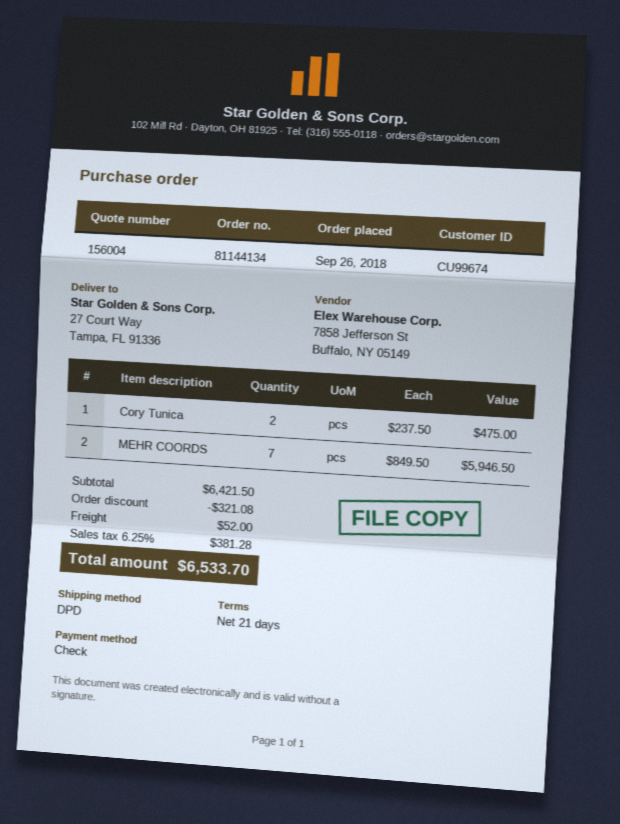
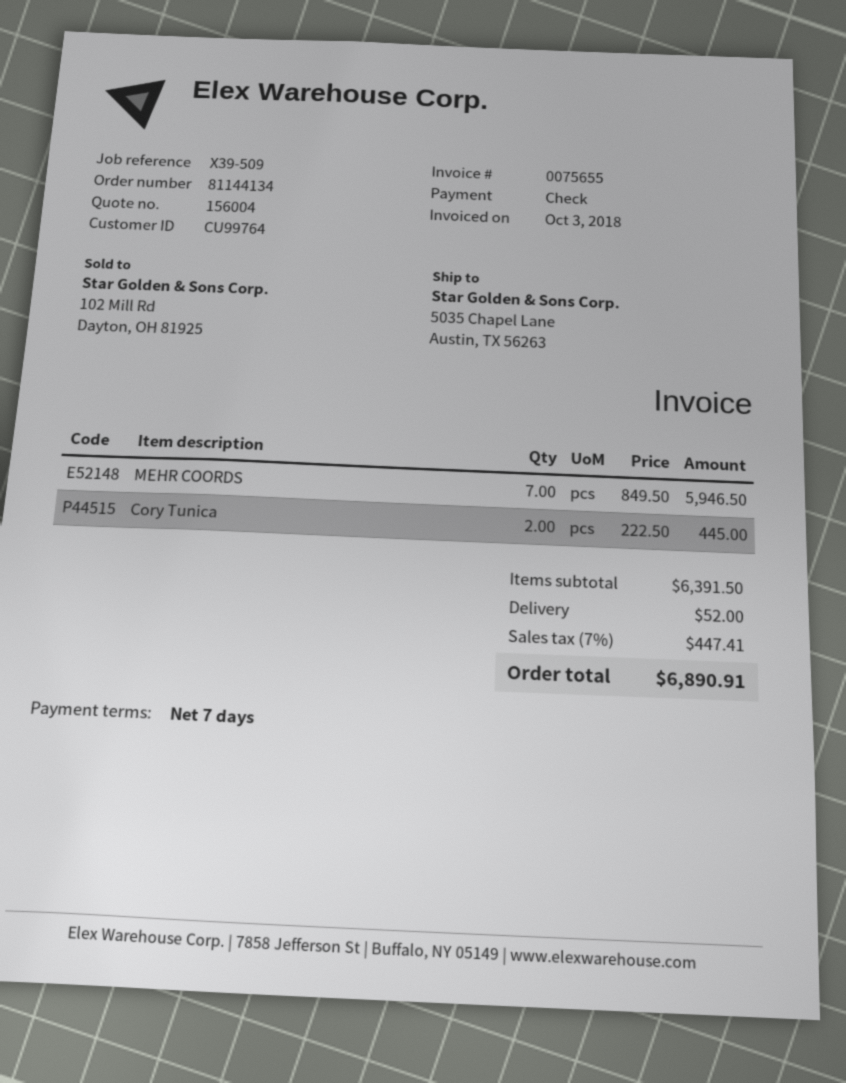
payment terms: 21 days -> 7 days
customer number: CU99674 -> CU99764
ship to: 27 Court Way, Tampa, FL 91336 -> 5035 Chapel Lane, Austin, TX 56263
Cory Tunica: 2 x 237.50 = 475.00 -> 2 x 222.50 = 445.00
subtotal: 6421.50 -> 6391.50
discount: 321.08 -> none
tax: 6.25% = 381.28 -> 7% = 447.41
total: 6533.70 -> 6890.91

